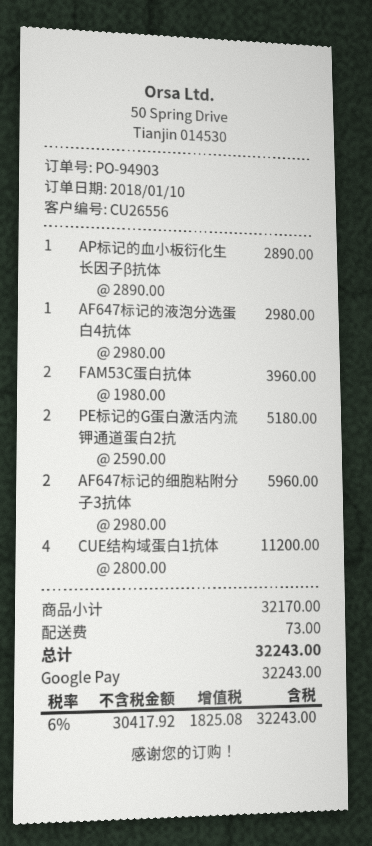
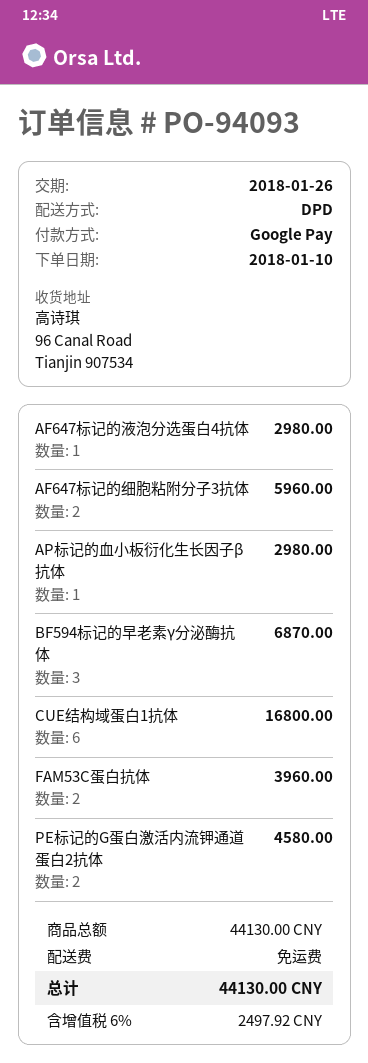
order number: PO-94903 -> PO-94093
AP标记的血小板衍化生长因子β抗体: 1 for 2890.00 -> 1 for 2980.00
PE标记的G蛋白激活内流钾通道蛋白2抗: 2 for 5180.00 -> 2 for 4580.00
CUE结构域蛋白1抗体: 4 for 11200.00 -> 6 for 16800.00
BF594标记的早老素γ分泌酶抗体: none -> 3 for 6870.00
subtotal: 32170.00 -> 44130.00
shipping: 73.00 -> 0.00
tax: 6% = 1825.08 -> 6% = 2497.92
total: 32243.00 -> 44130.00

